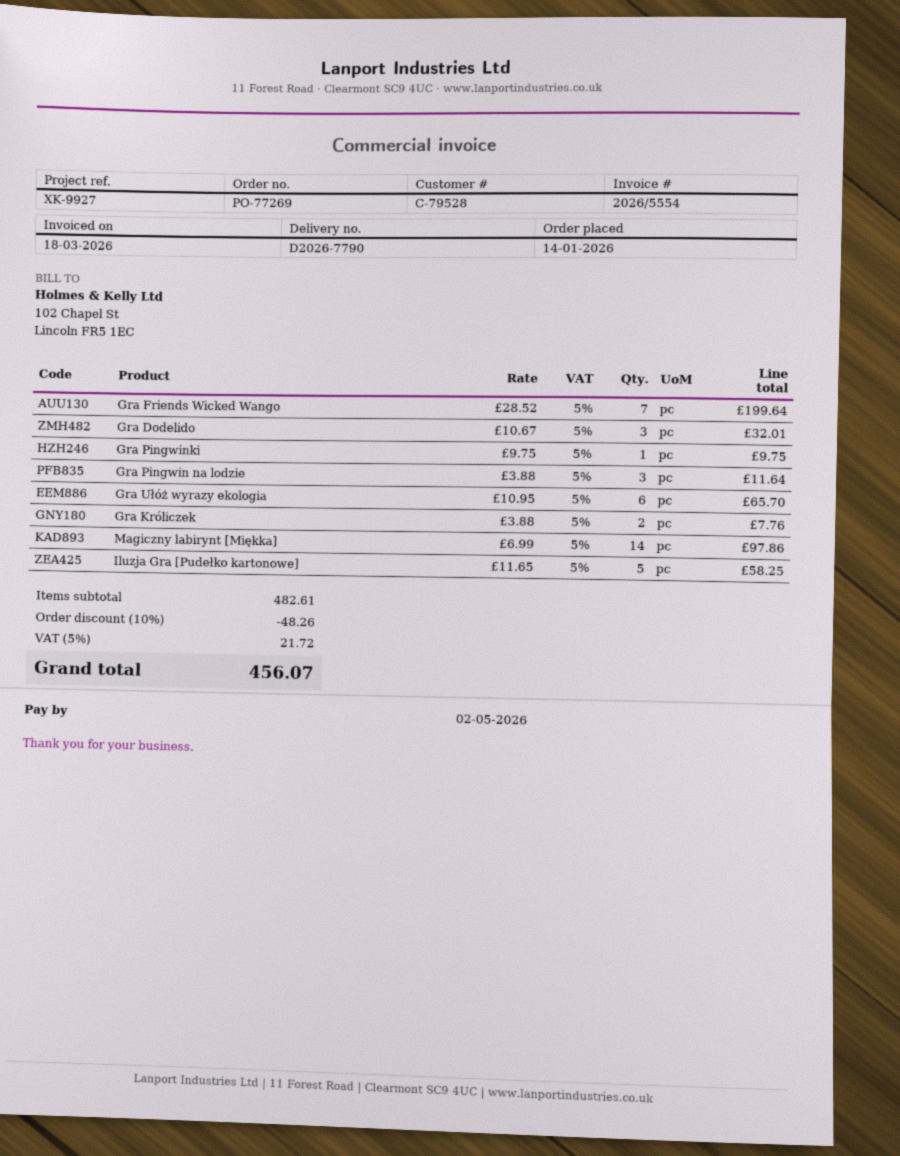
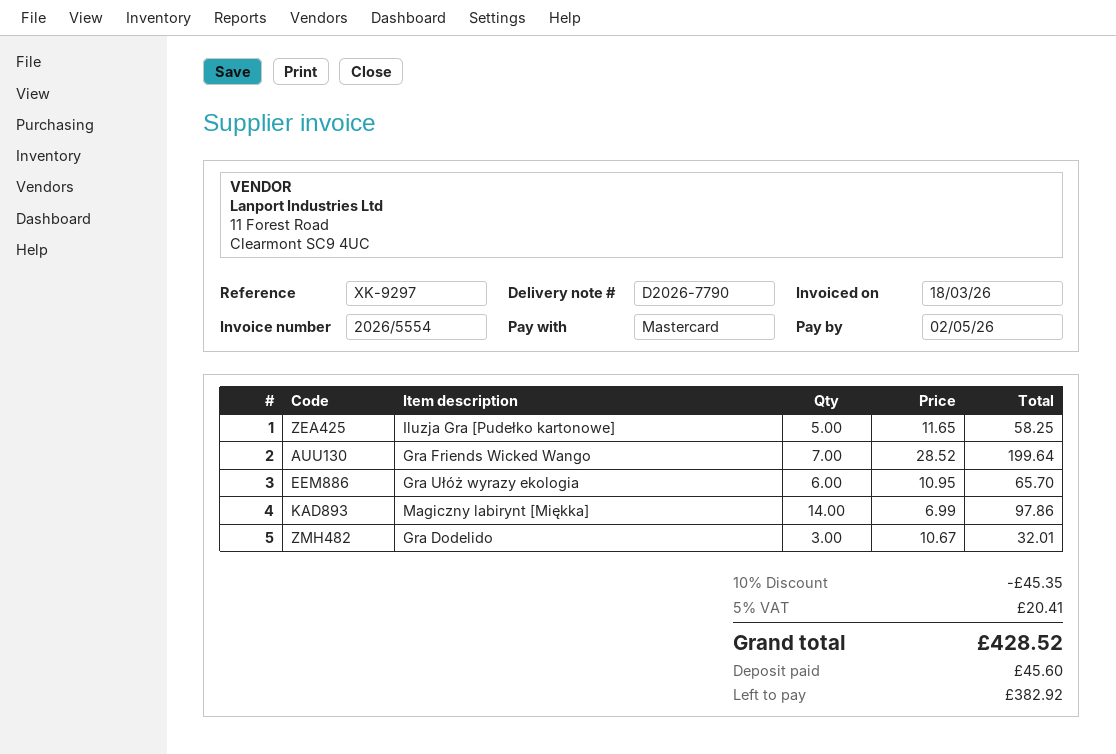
reference: XK-9927 -> XK-9297
Gra Pingwinki: 1 x 9.75 = 9.75 -> none
Gra Pingwin na lodzie: 3 x 3.88 = 11.64 -> none
Gra Króliczek: 2 x 3.88 = 7.76 -> none
discount: 10% = 48.26 -> 10% = 45.35
tax: 5% = 21.72 -> 5% = 20.41
total: 456.07 -> 428.52

